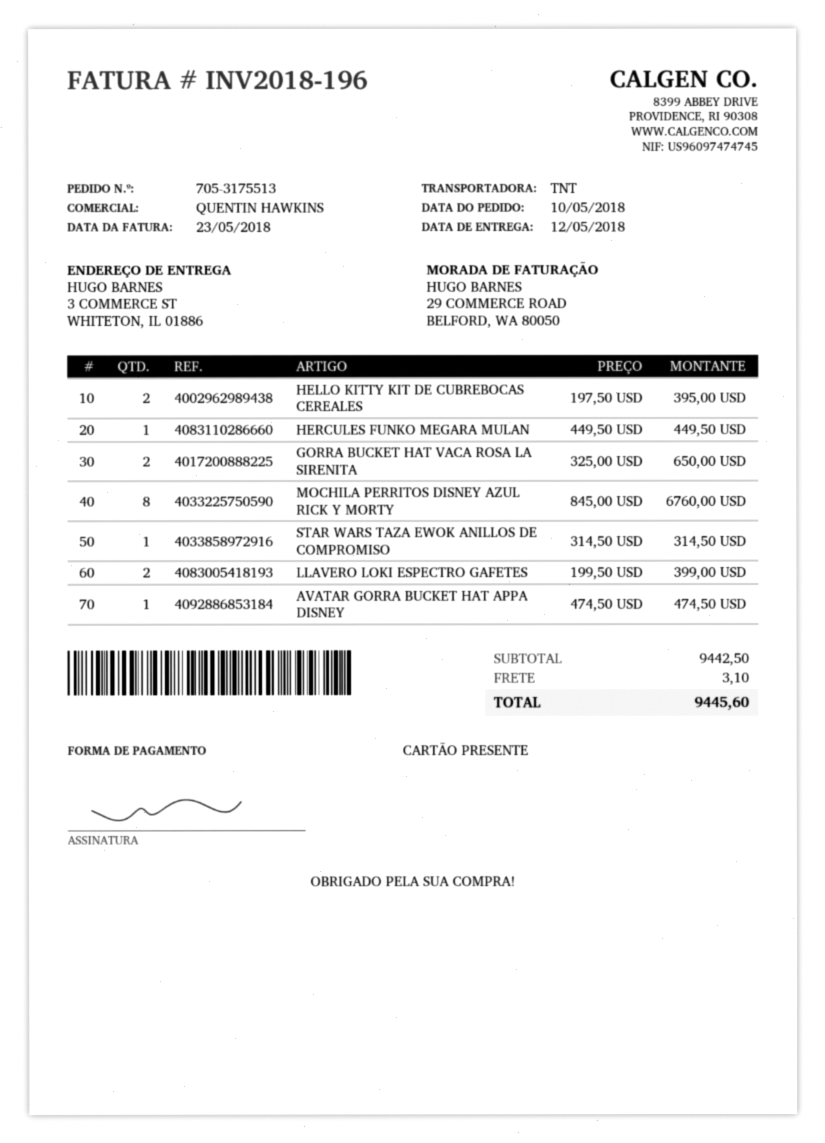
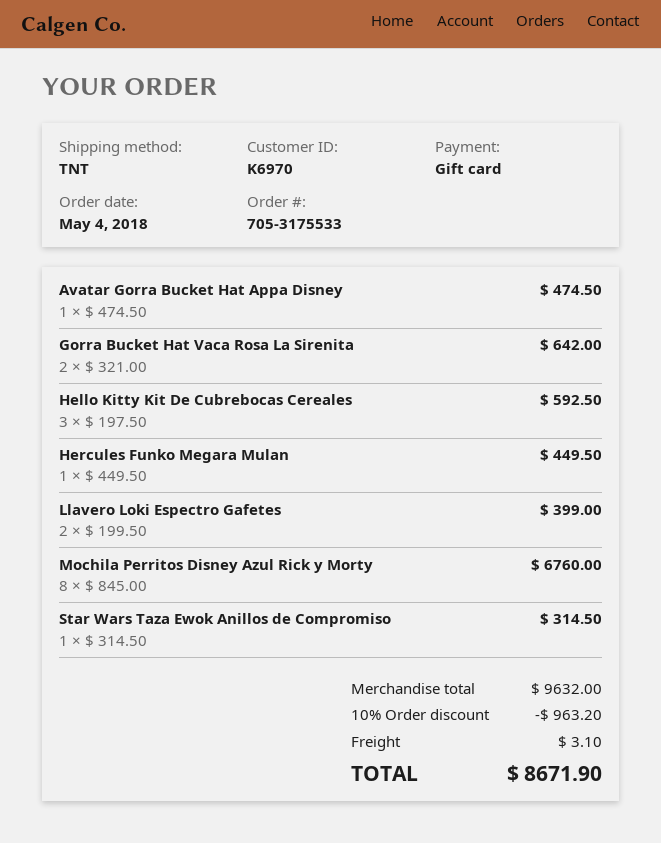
order number: 705-3175513 -> 705-3175533
order date: 2018-05-10 -> 2018-05-04
HELLO KITTY KIT DE CUBREBOCAS CEREALES: 2 x 197.50 = 395.00 -> 3 x 197.50 = 592.50
GORRA BUCKET HAT VACA ROSA LA SIRENITA: 2 x 325.00 = 650.00 -> 2 x 321.00 = 642.00
subtotal: 9442.50 -> 9632.00
discount: none -> 10% = 963.20
total: 9445.60 -> 8671.90

